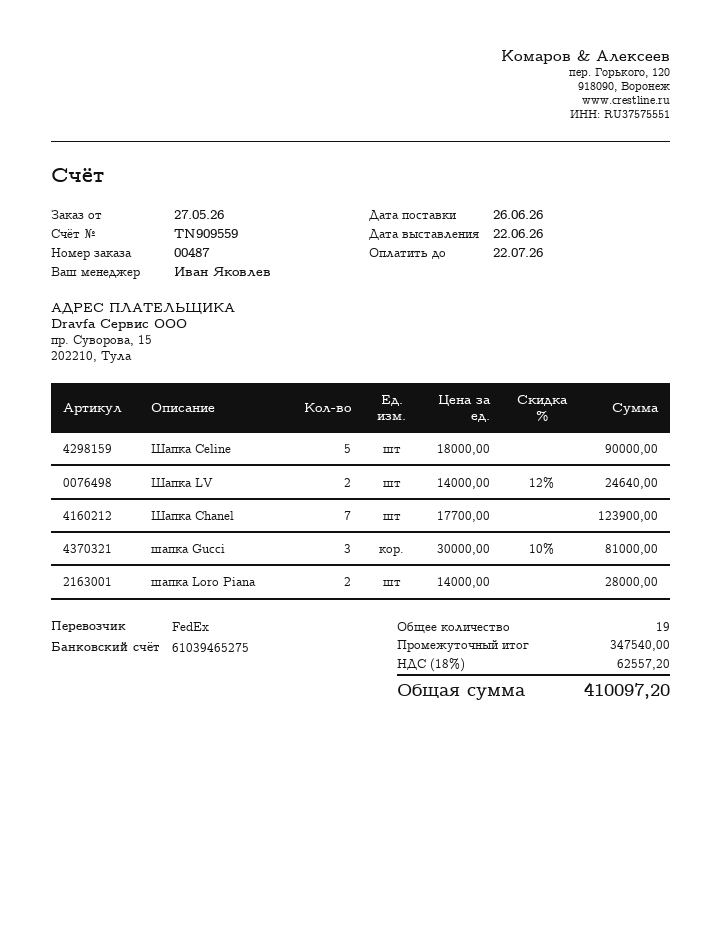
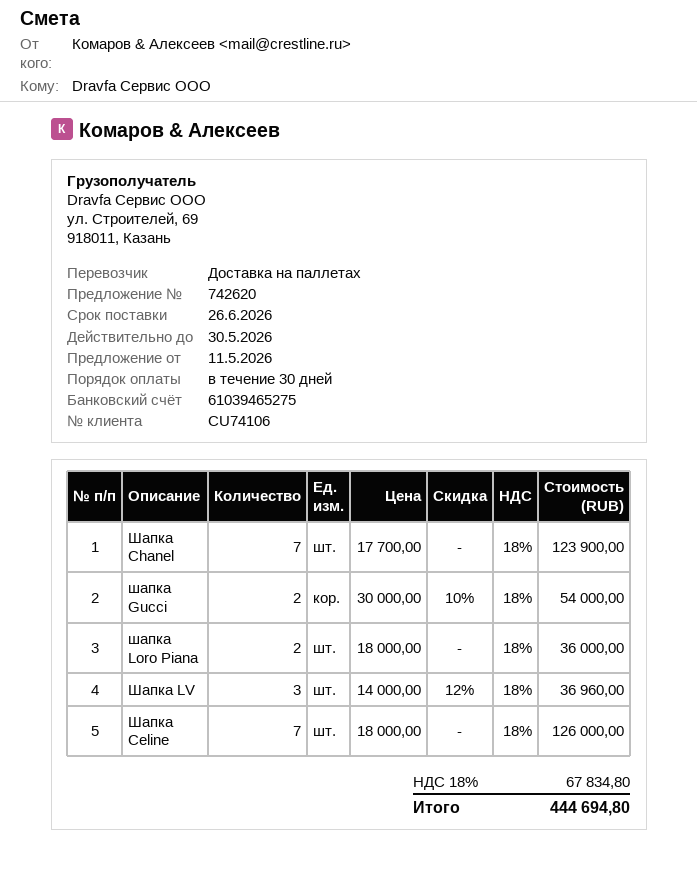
shipping method: FedEx -> pallet freight
Шапка Celine: 5 x 18000.00 = 90000.00 -> 7 x 18000.00 = 126000.00
Шапка LV: 2 x 14000.00 - 12% = 24640.00 -> 3 x 14000.00 - 12% = 36960.00
шапка Gucci: 3 x 30000.00 - 10% = 81000.00 -> 2 x 30000.00 - 10% = 54000.00
шапка Loro Piana: 2 x 14000.00 = 28000.00 -> 2 x 18000.00 = 36000.00
tax: 18% = 62557.20 -> 18% = 67834.80
total: 410097.20 -> 444694.80

